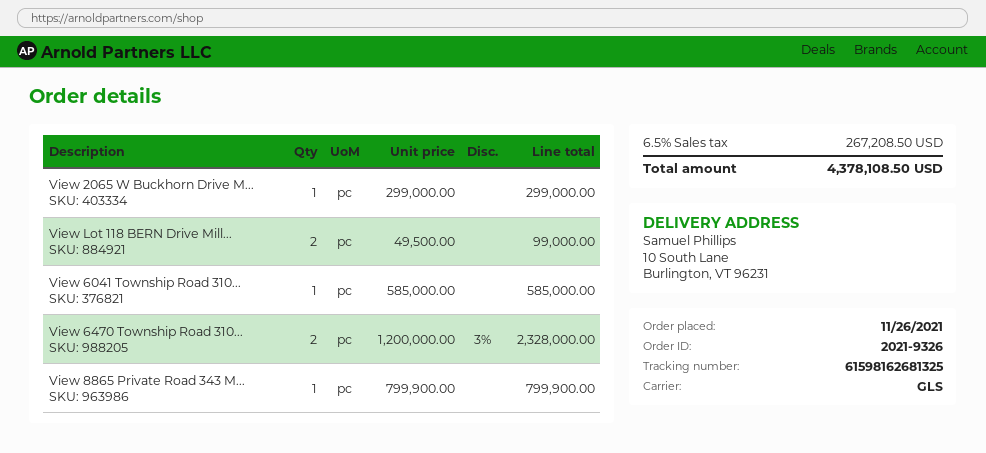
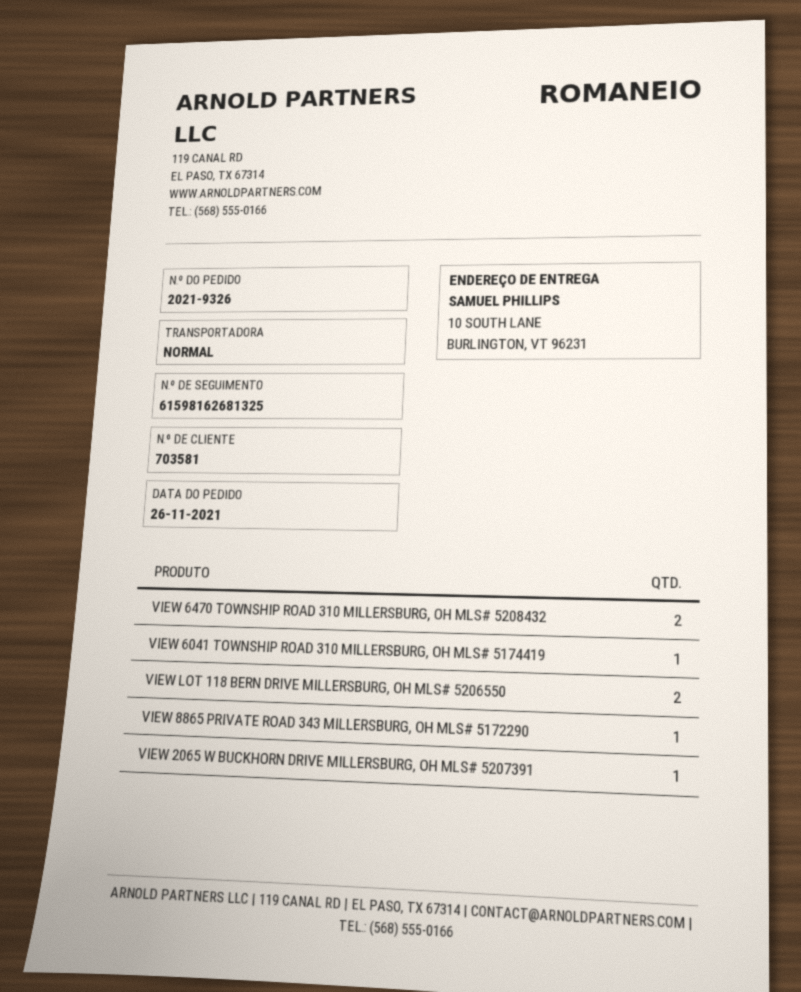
shipping method: GLS -> standard

